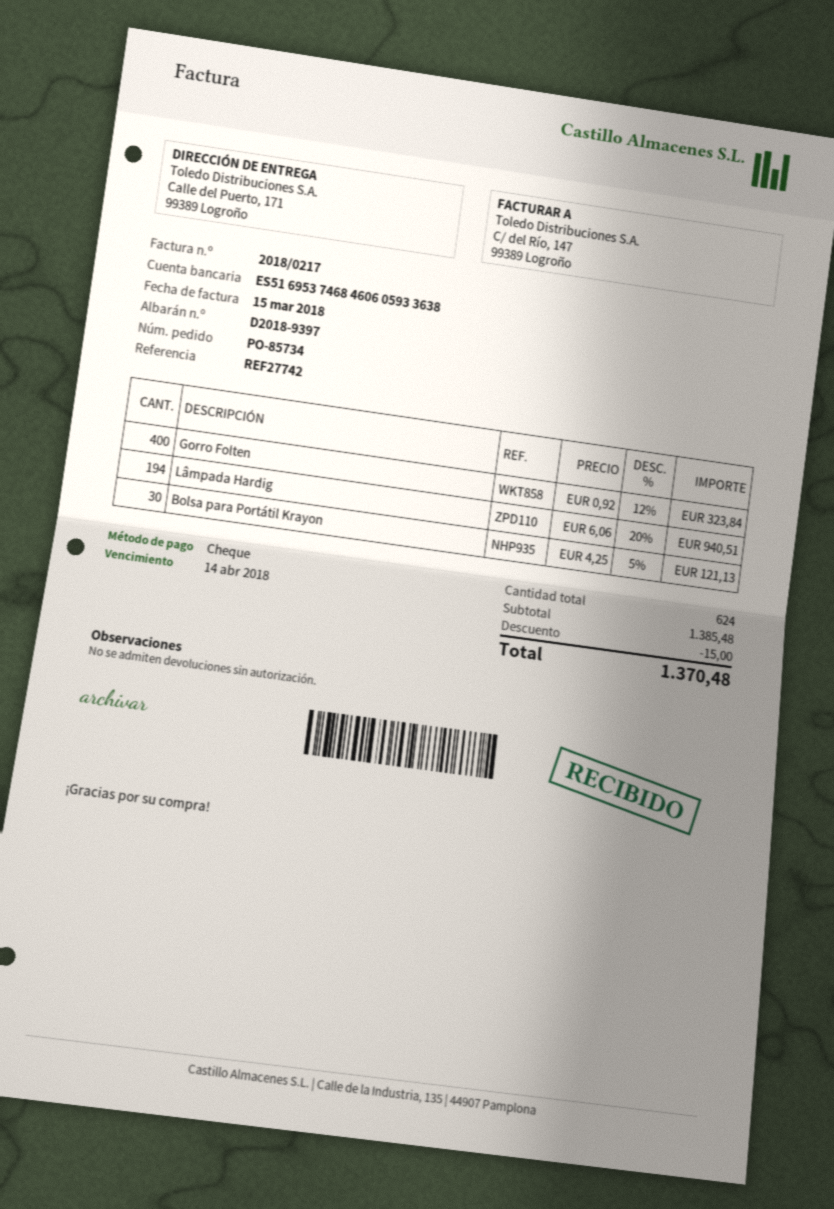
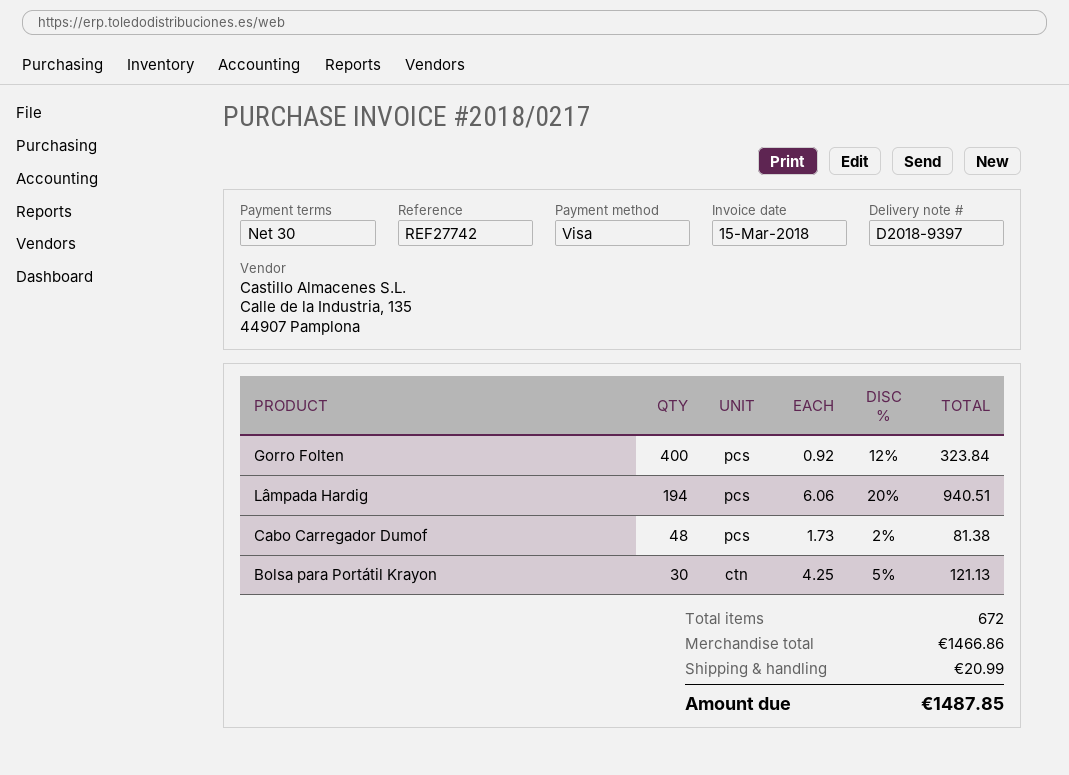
payment method: cheque -> Visa
Cabo Carregador Dumof: none -> 48 x 1.73 - 2% = 81.38
total quantity: 624 -> 672
subtotal: 1385.48 -> 1466.86
discount: 15.00 -> none
shipping: none -> 20.99
total: 1370.48 -> 1487.85

